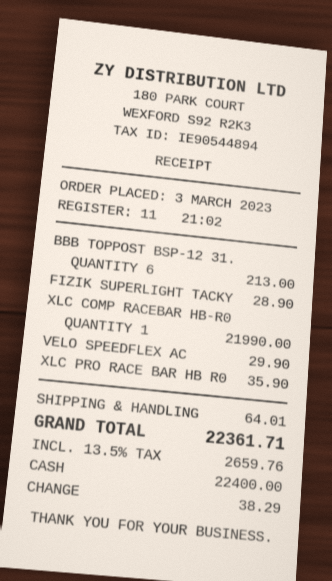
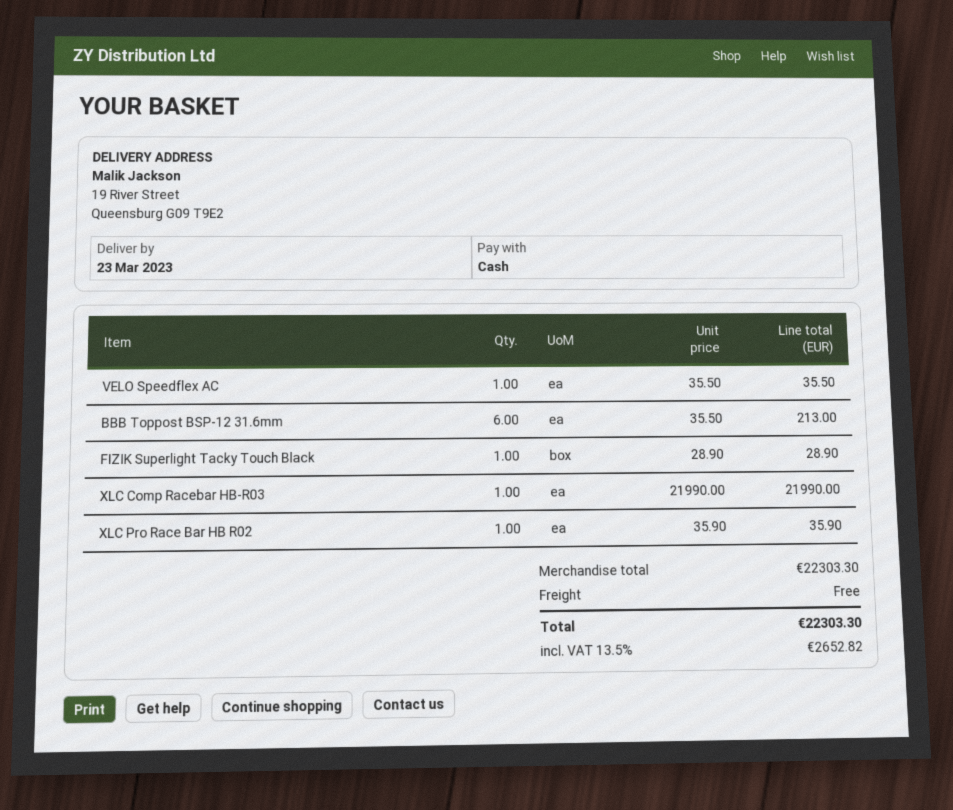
VELO SPEEDFLEX AC: 1 for 29.90 -> 1 for 35.50
shipping: 64.01 -> 0.00
tax: 13.5% = 2659.76 -> 13.5% = 2652.82
total: 22361.71 -> 22303.30

